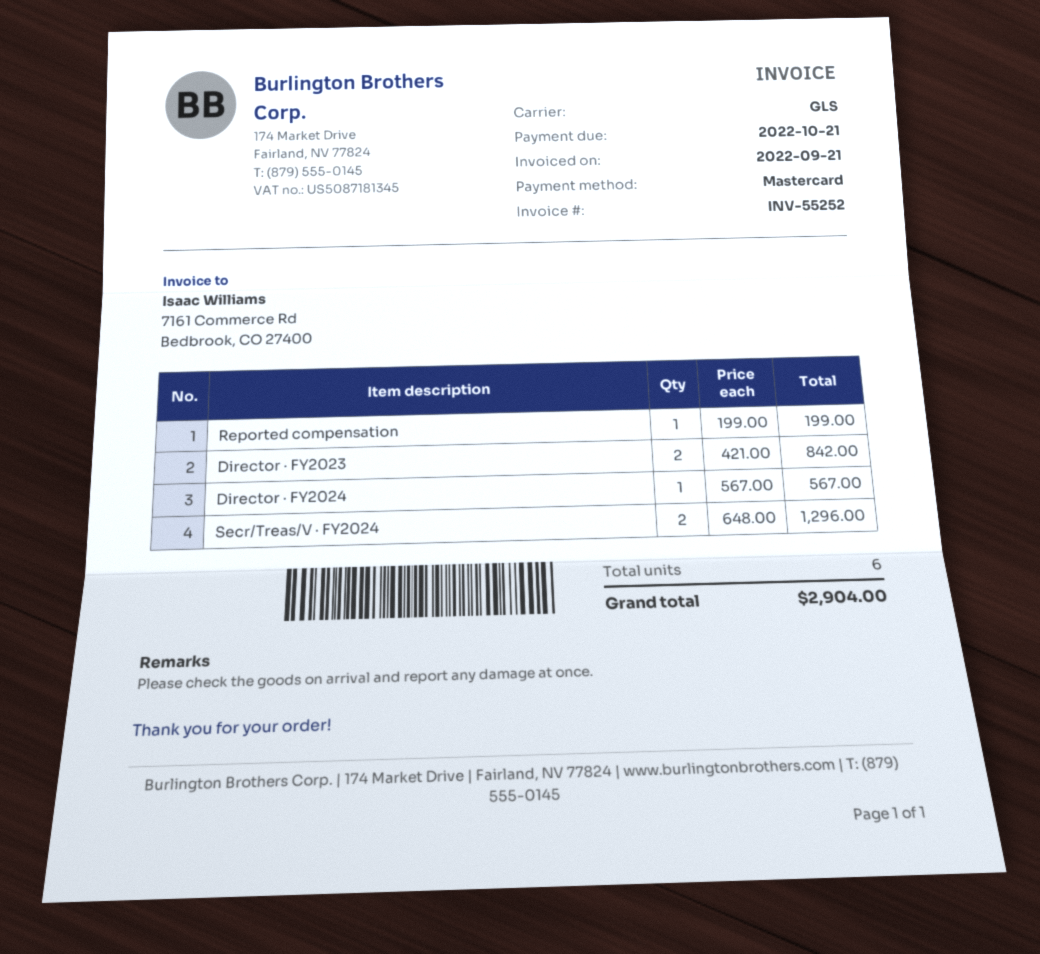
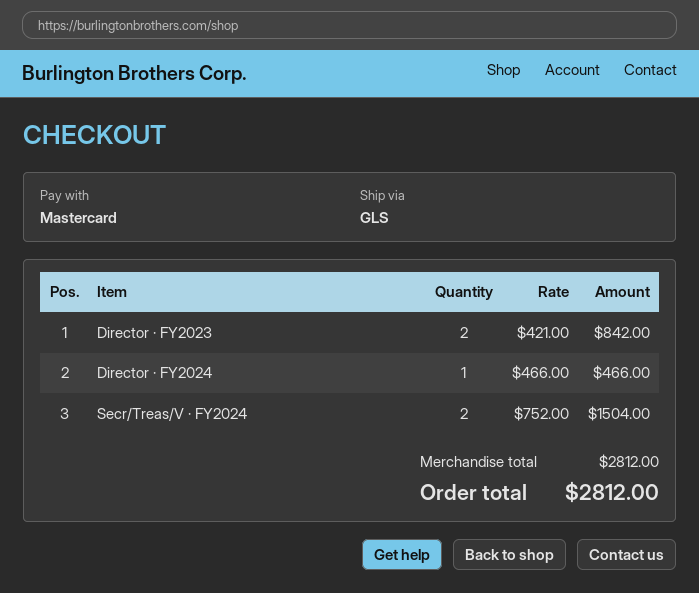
Reported compensation: 1 x 199.00 = 199.00 -> none
Director · FY2024: 1 x 567.00 = 567.00 -> 1 x 466.00 = 466.00
Secr/Treas/V · FY2024: 2 x 648.00 = 1296.00 -> 2 x 752.00 = 1504.00
total: 2904.00 -> 2812.00

